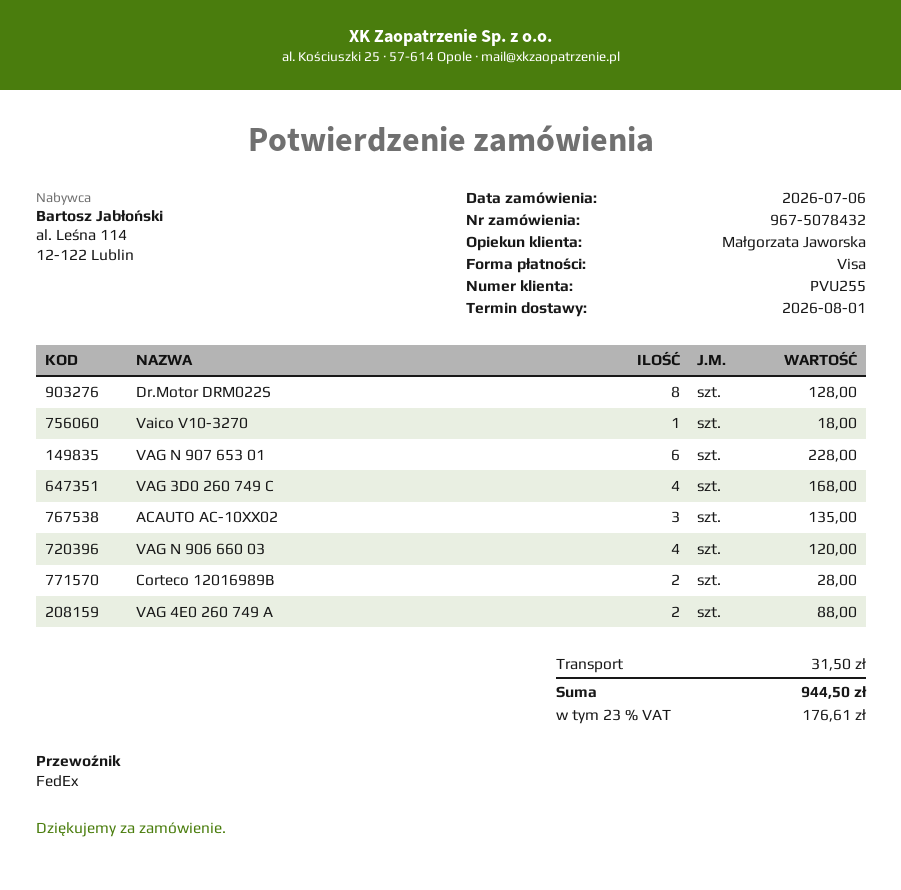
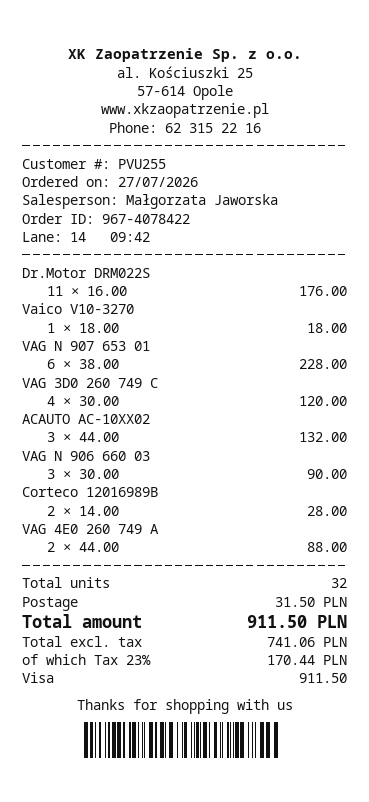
order number: 967-5078432 -> 967-4078422
order date: 2026-07-06 -> 2026-07-27
Dr.Motor DRM022S: 8 for 128.00 -> 11 for 176.00
VAG 3D0 260 749 C: 4 for 168.00 -> 4 for 120.00
ACAUTO AC-10XX02: 3 for 135.00 -> 3 for 132.00
VAG N 906 660 03: 4 for 120.00 -> 3 for 90.00
tax: 23% = 176.61 -> 23% = 170.44
total: 944.50 -> 911.50

